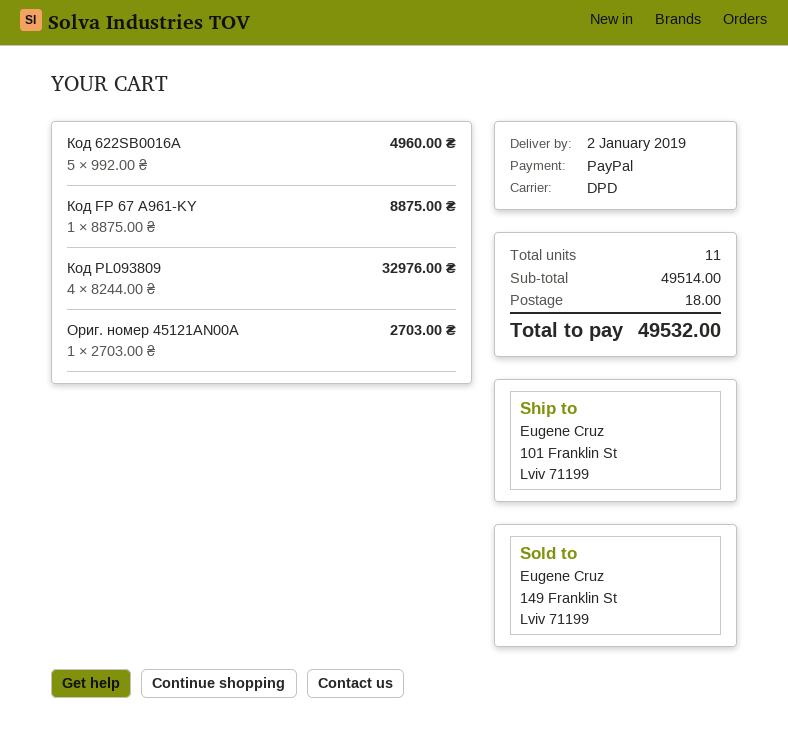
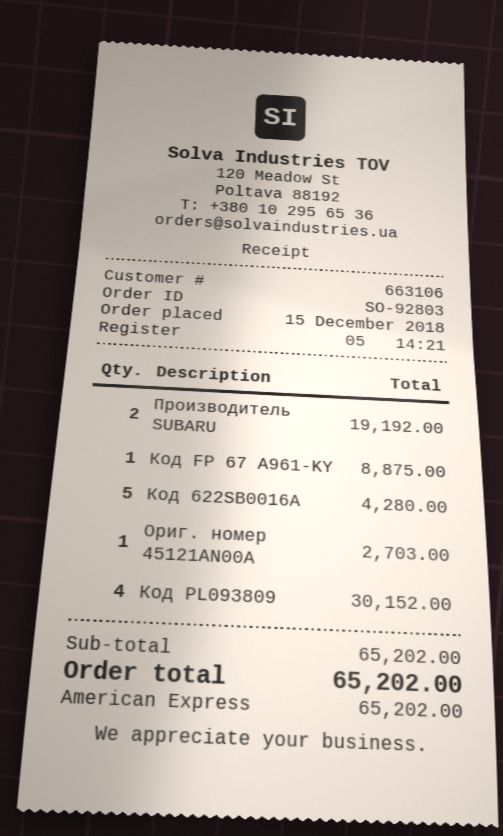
payment method: PayPal -> American Express
Код 622SB0016A: 5 for 4960.00 -> 5 for 4280.00
Код PL093809: 4 for 32976.00 -> 4 for 30152.00
Производитель SUBARU: none -> 2 for 19192.00
subtotal: 49514.00 -> 65202.00
shipping: 18.00 -> none
total: 49532.00 -> 65202.00

